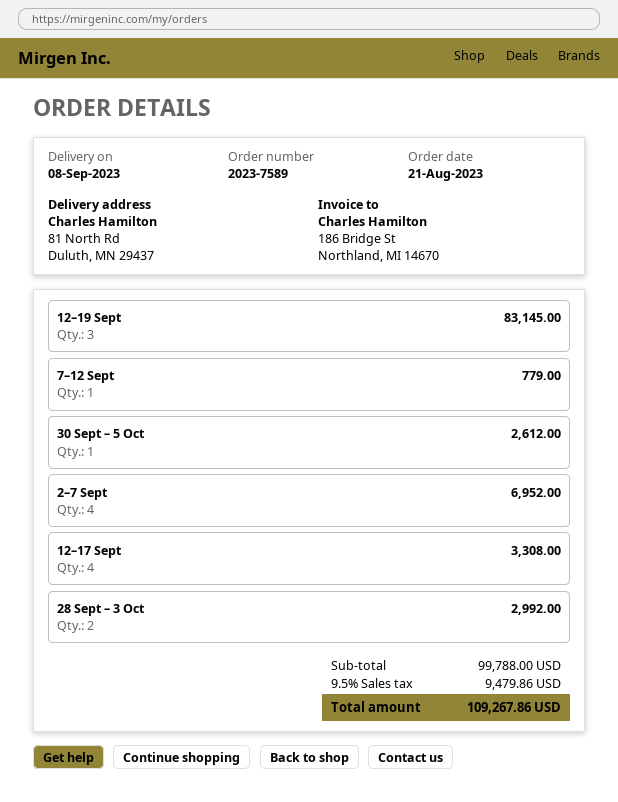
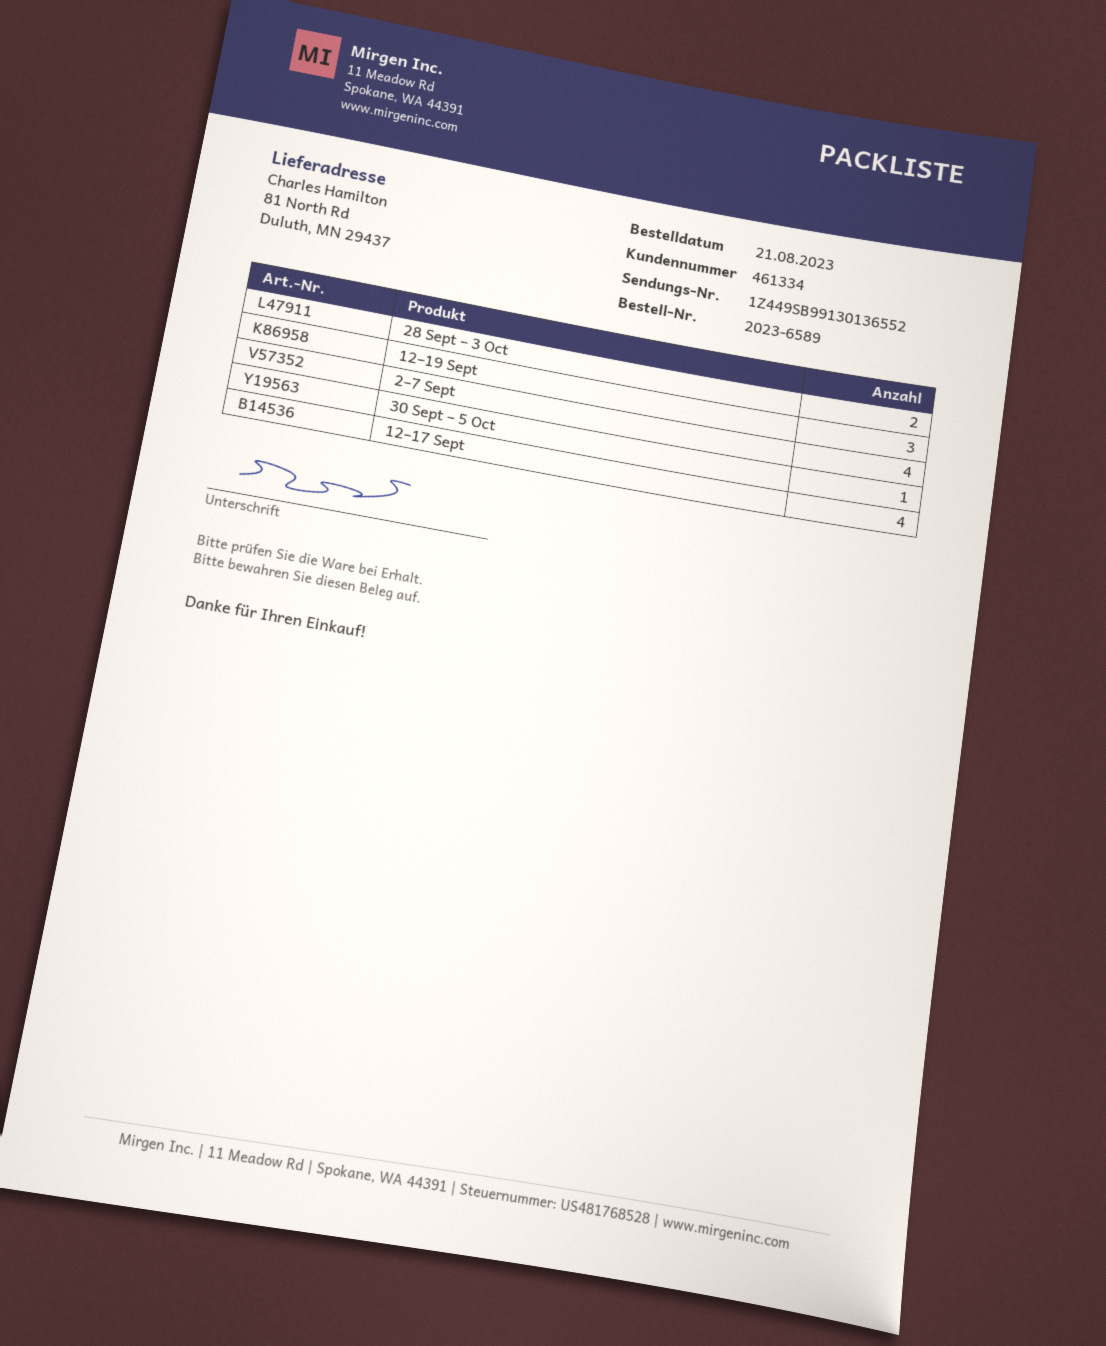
order number: 2023-7589 -> 2023-6589
7–12 Sept: 1 -> none

